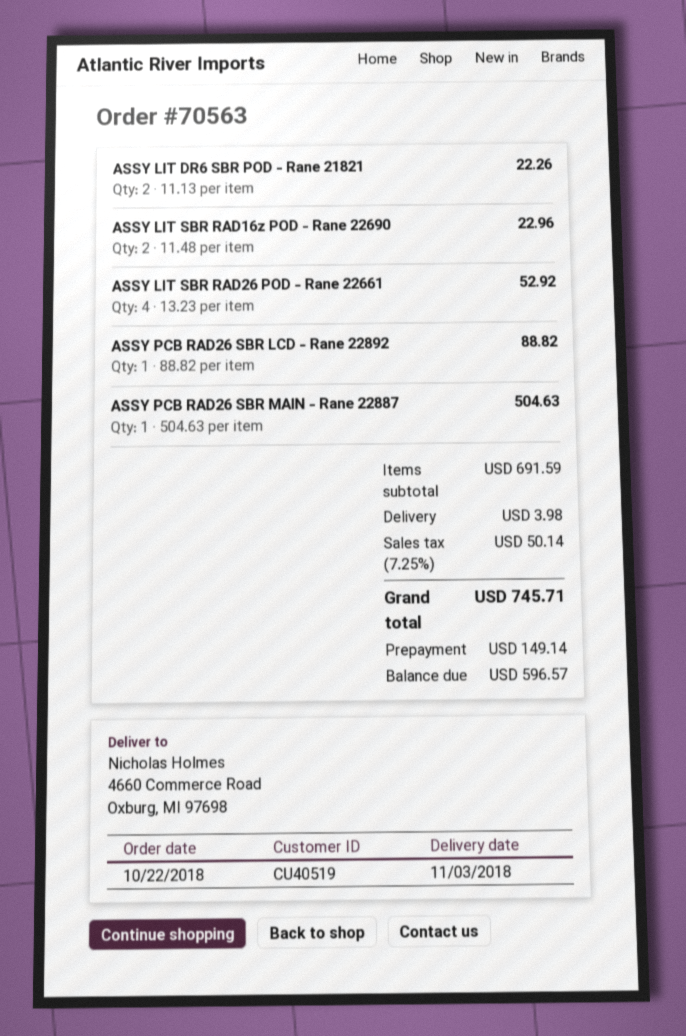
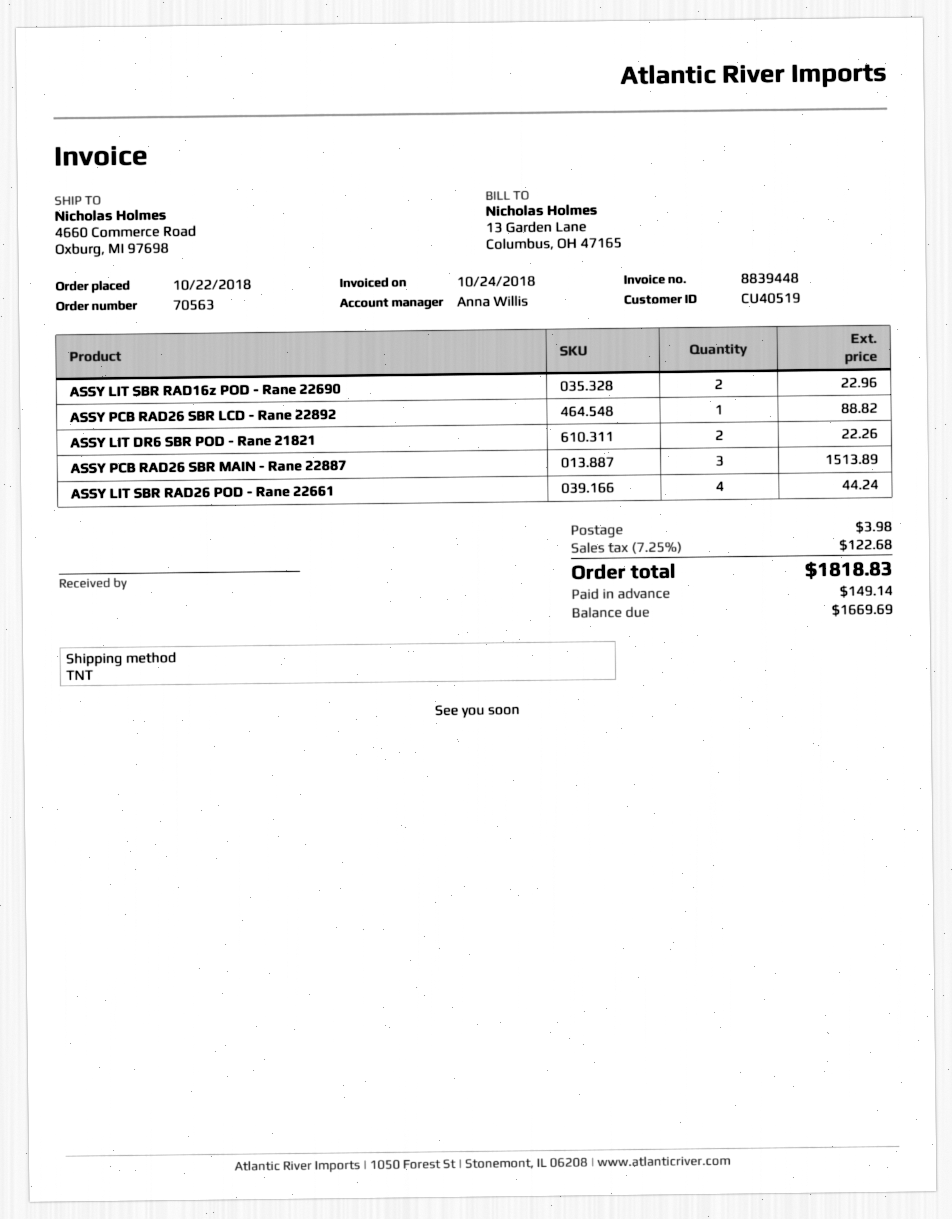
ASSY LIT SBR RAD26 POD - Rane 22661: 4 for 52.92 -> 4 for 44.24
ASSY PCB RAD26 SBR MAIN - Rane 22887: 1 for 504.63 -> 3 for 1513.89
tax: 7.25% = 50.14 -> 7.25% = 122.68
total: 745.71 -> 1818.83
balance: 596.57 -> 1669.69

